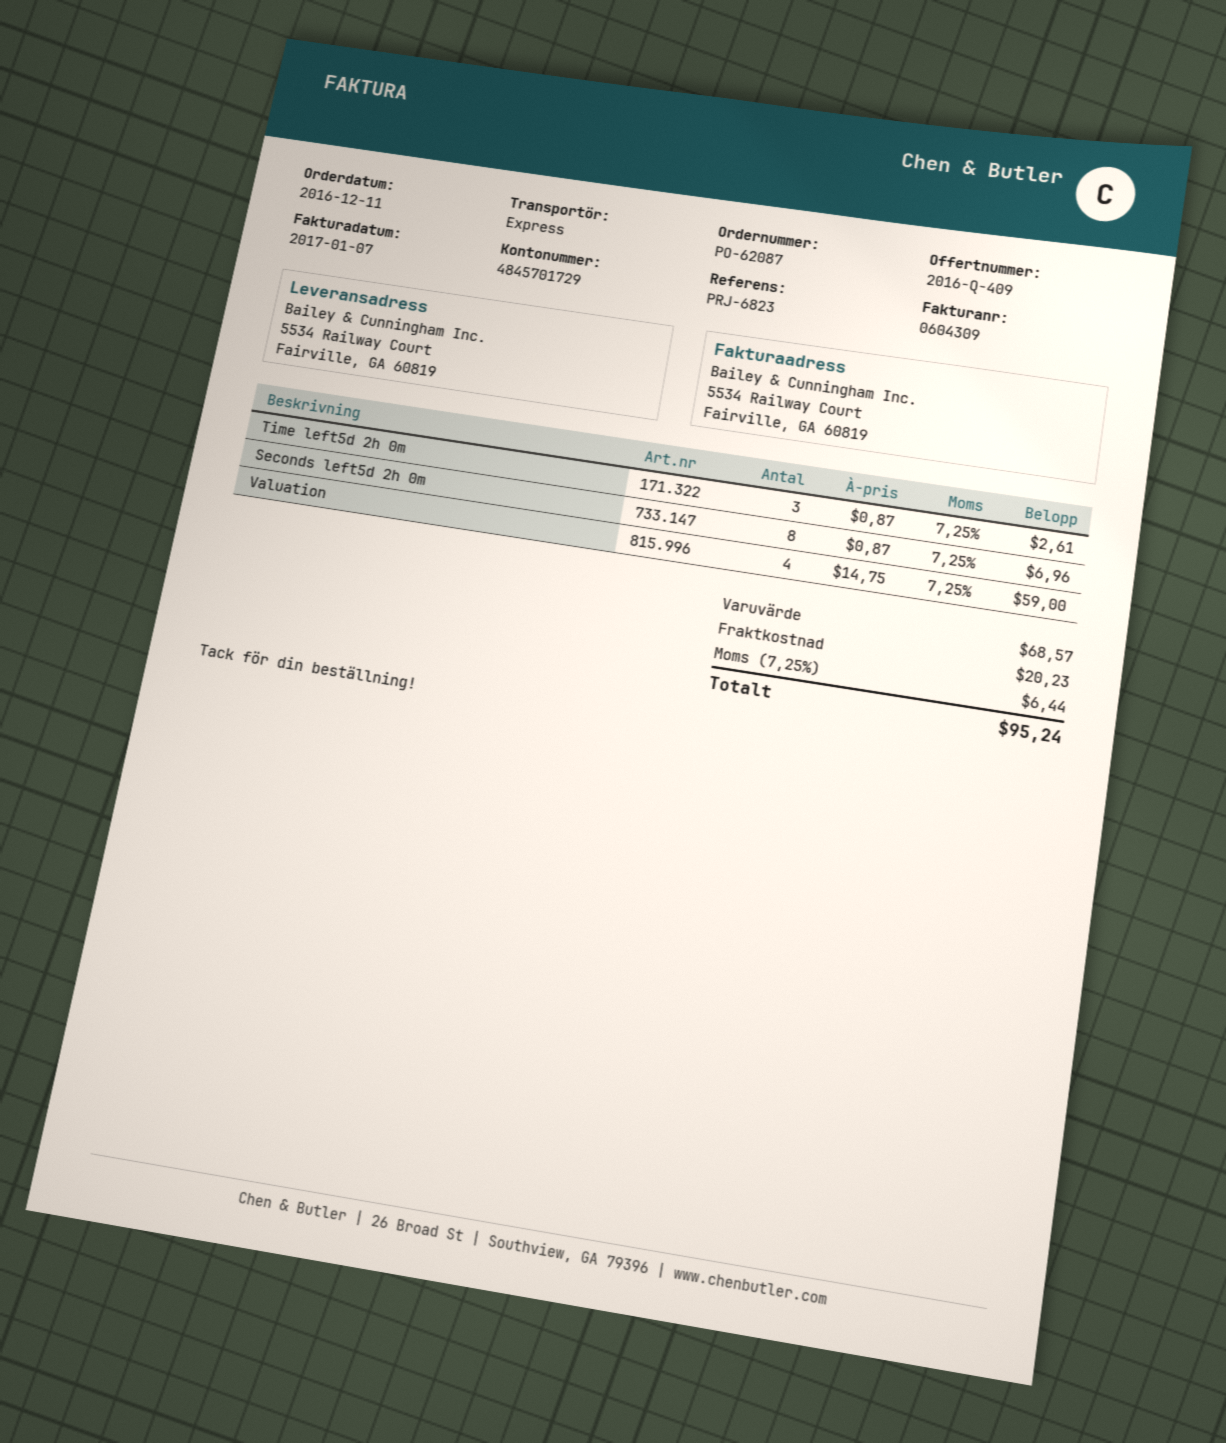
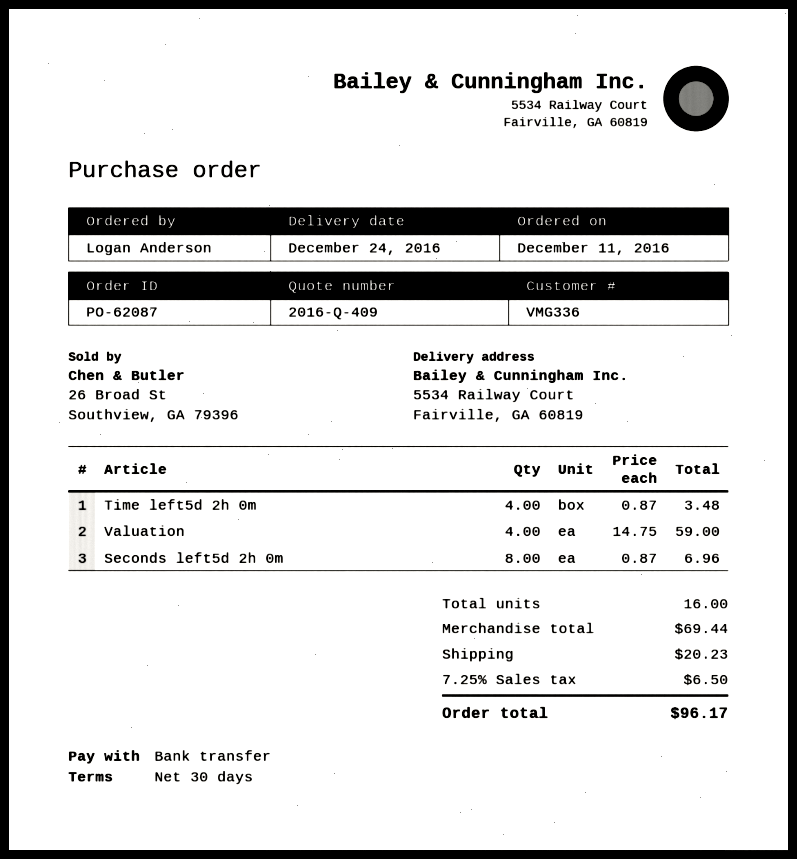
Time left5d 2h 0m: 3 x 0.87 = 2.61 -> 4 x 0.87 = 3.48
subtotal: 68.57 -> 69.44
tax: 7.25% = 6.44 -> 7.25% = 6.50
total: 95.24 -> 96.17

